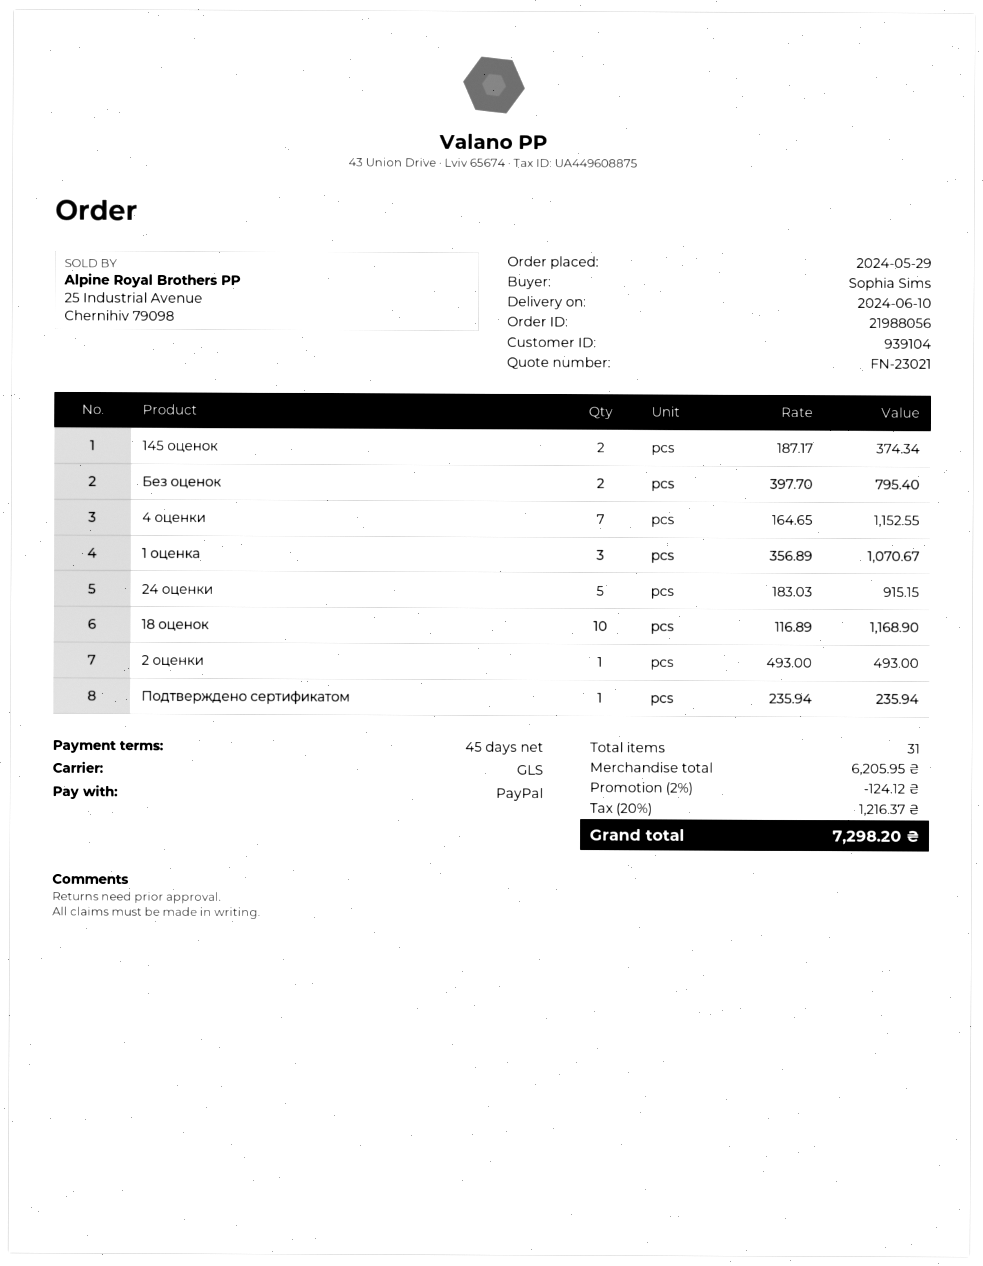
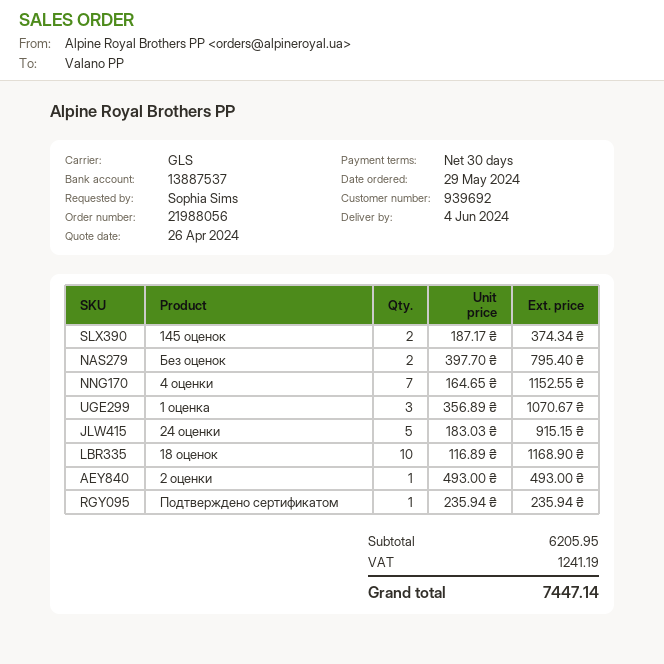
delivery date: 2024-06-10 -> 2024-06-04
payment terms: 45 days -> 30 days
customer number: 939104 -> 939692
discount: 2% = 124.12 -> none
tax: 1216.37 -> 1241.19
total: 7298.20 -> 7447.14

